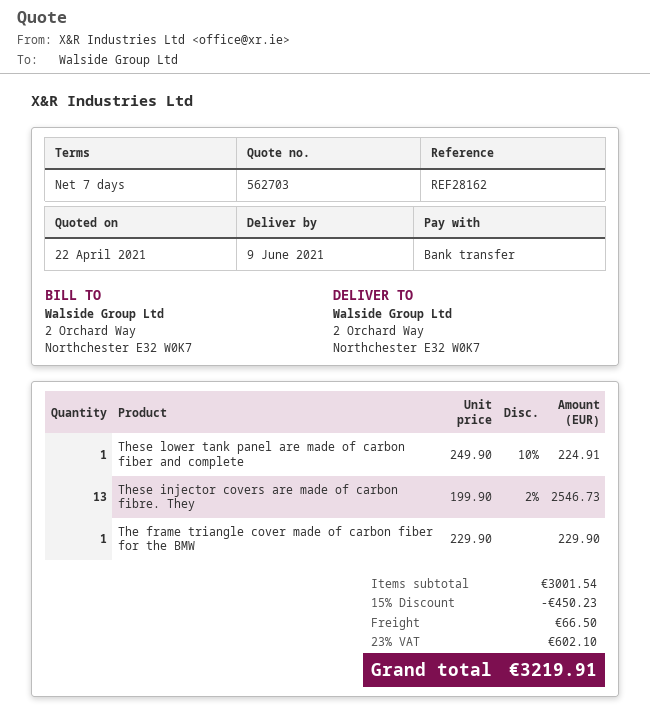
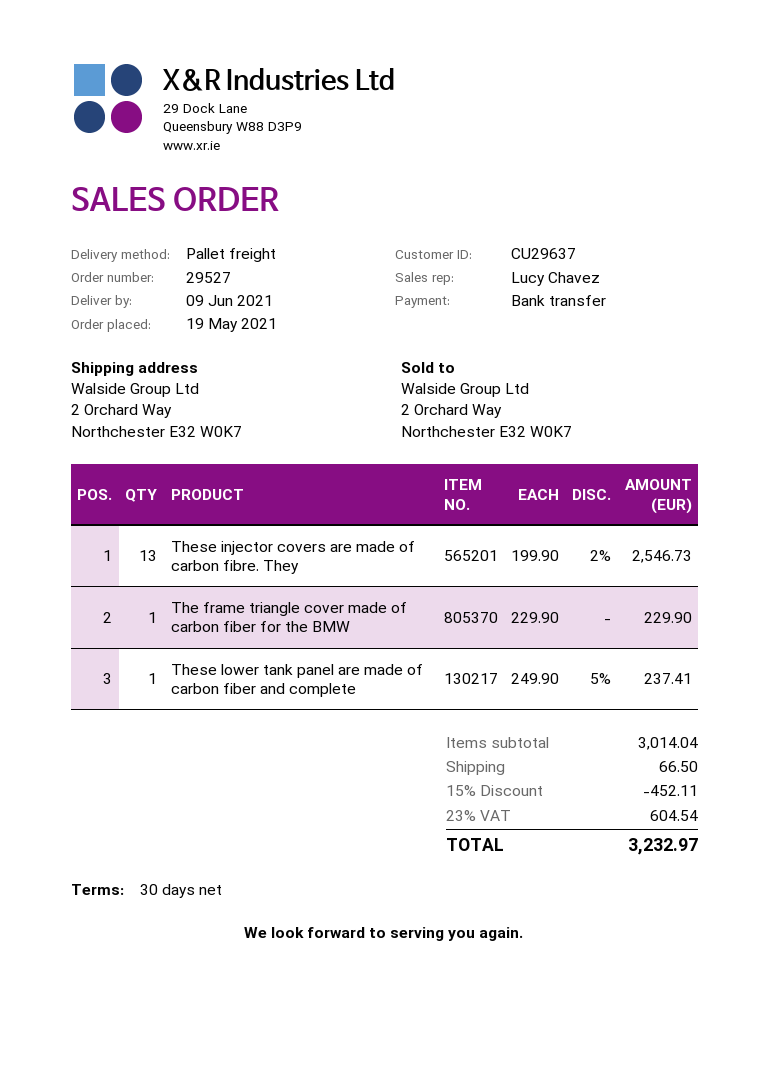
payment terms: 7 days -> 30 days
These lower tank panel are made of carbon fiber and complete: 1 x 249.90 - 10% = 224.91 -> 1 x 249.90 - 5% = 237.41
subtotal: 3001.54 -> 3014.04
discount: 15% = 450.23 -> 15% = 452.11
tax: 23% = 602.10 -> 23% = 604.54
total: 3219.91 -> 3232.97

